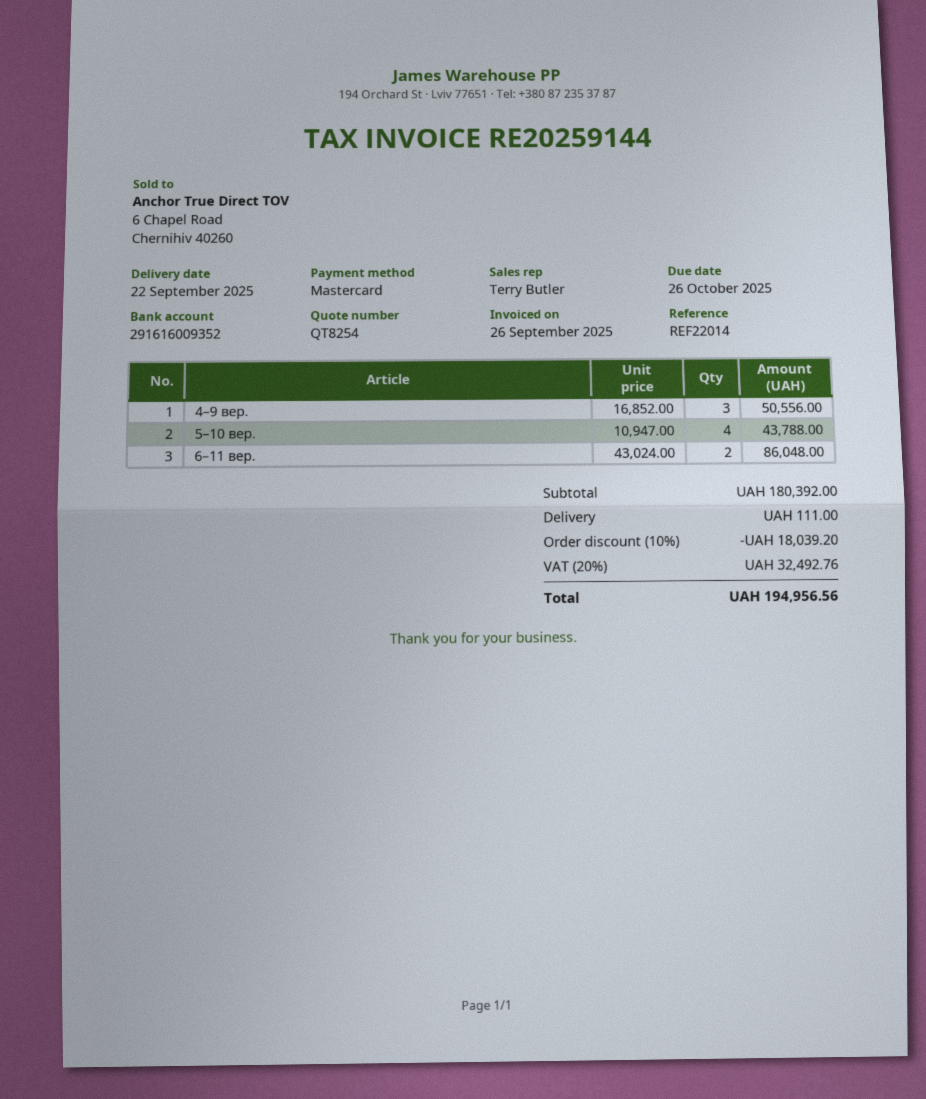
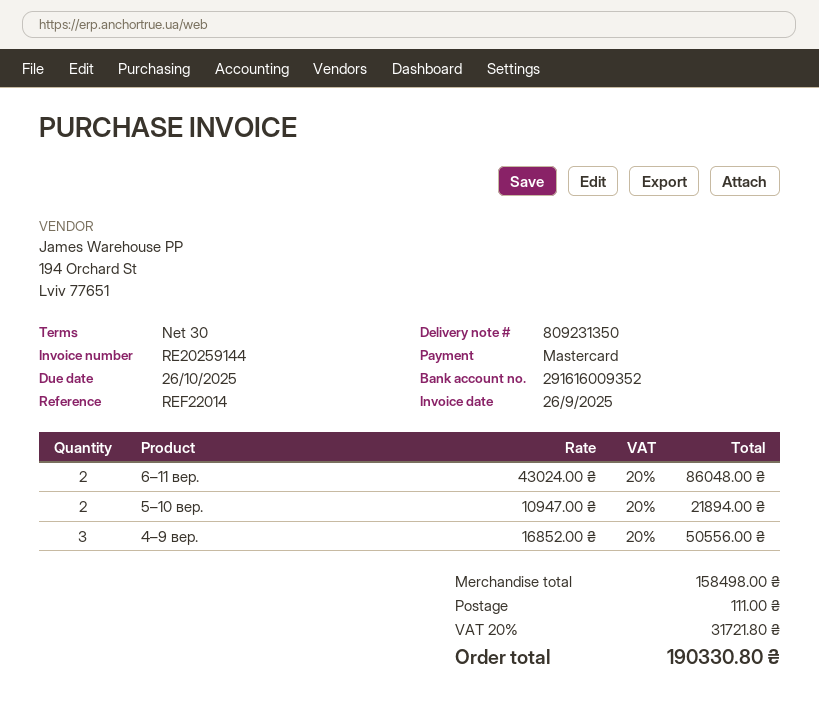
5–10 вер.: 4 x 10947.00 = 43788.00 -> 2 x 10947.00 = 21894.00
subtotal: 180392.00 -> 158498.00
discount: 10% = 18039.20 -> none
tax: 20% = 32492.76 -> 20% = 31721.80
total: 194956.56 -> 190330.80

